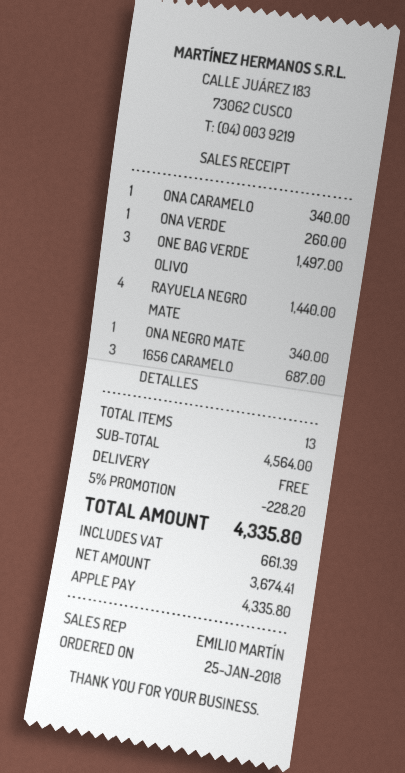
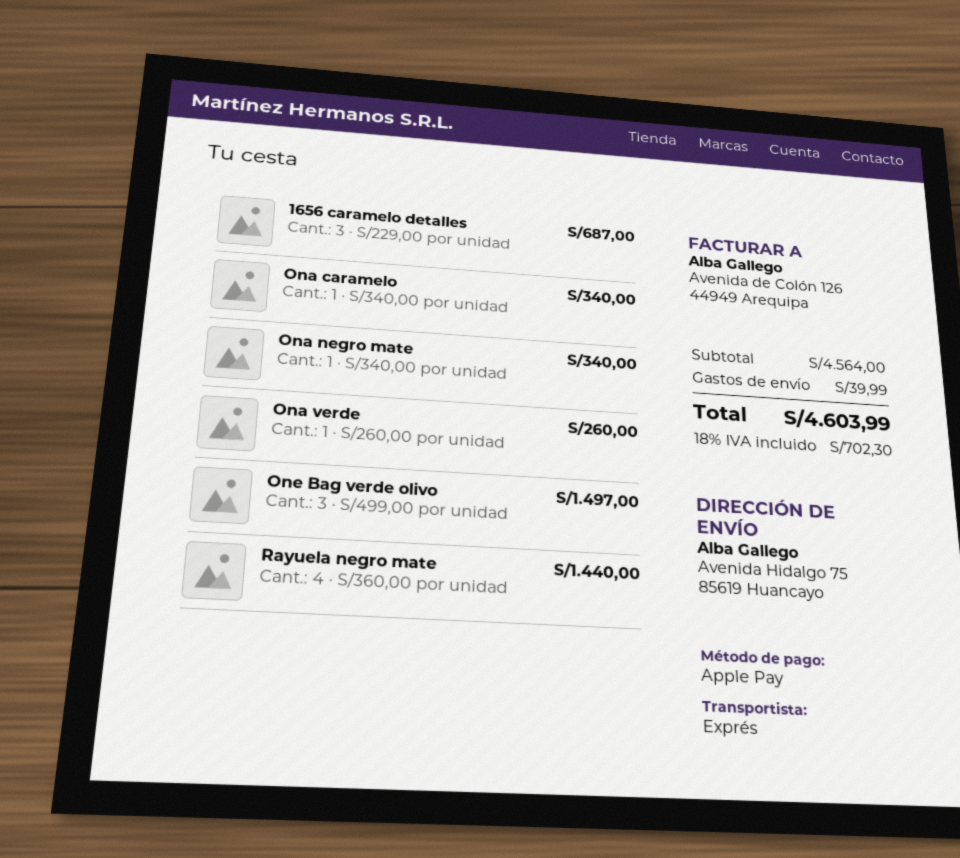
discount: 5% = 228.20 -> none
shipping: 0.00 -> 39.99
tax: 661.39 -> 702.30
total: 4335.80 -> 4603.99

